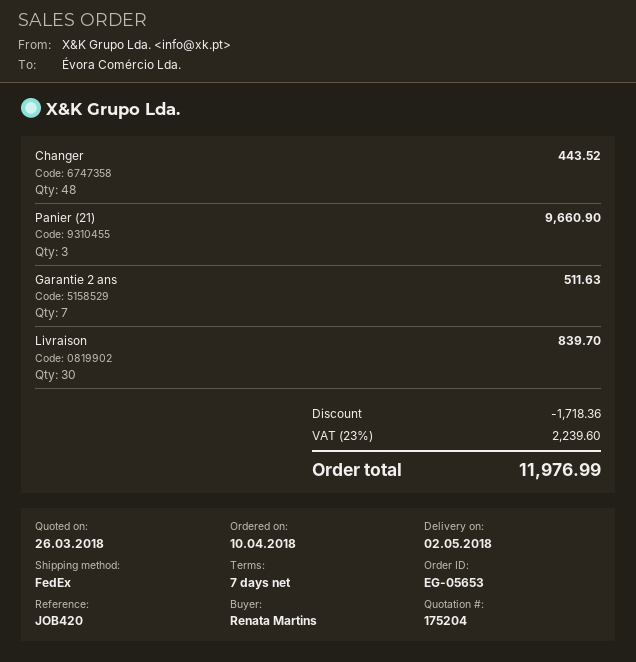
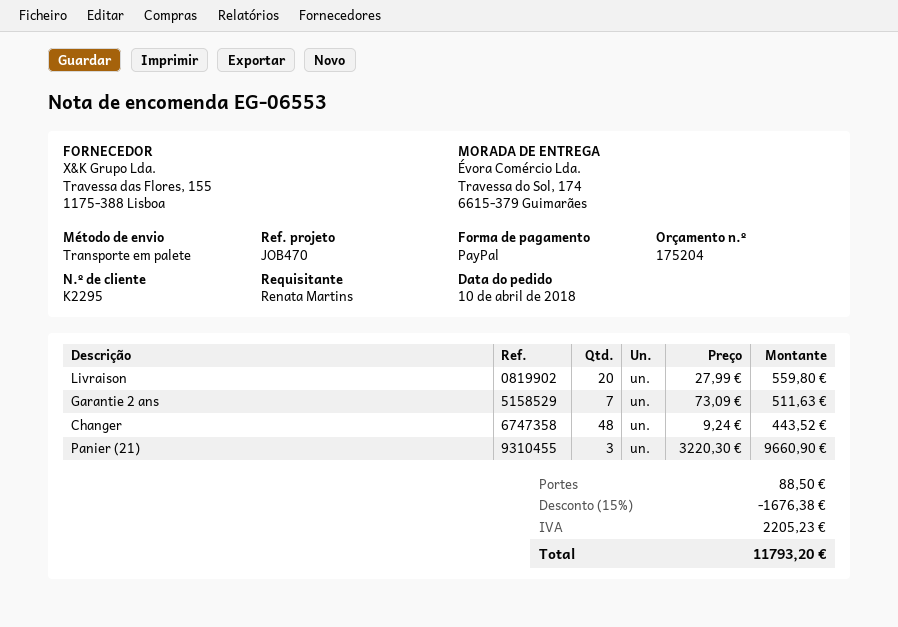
order number: EG-05653 -> EG-06553
reference: JOB420 -> JOB470
shipping method: FedEx -> pallet freight
Livraison: 30 for 839.70 -> 20 for 559.80
discount: 1718.36 -> 1676.38
shipping: none -> 88.50
tax: 2239.60 -> 2205.23
total: 11976.99 -> 11793.20

